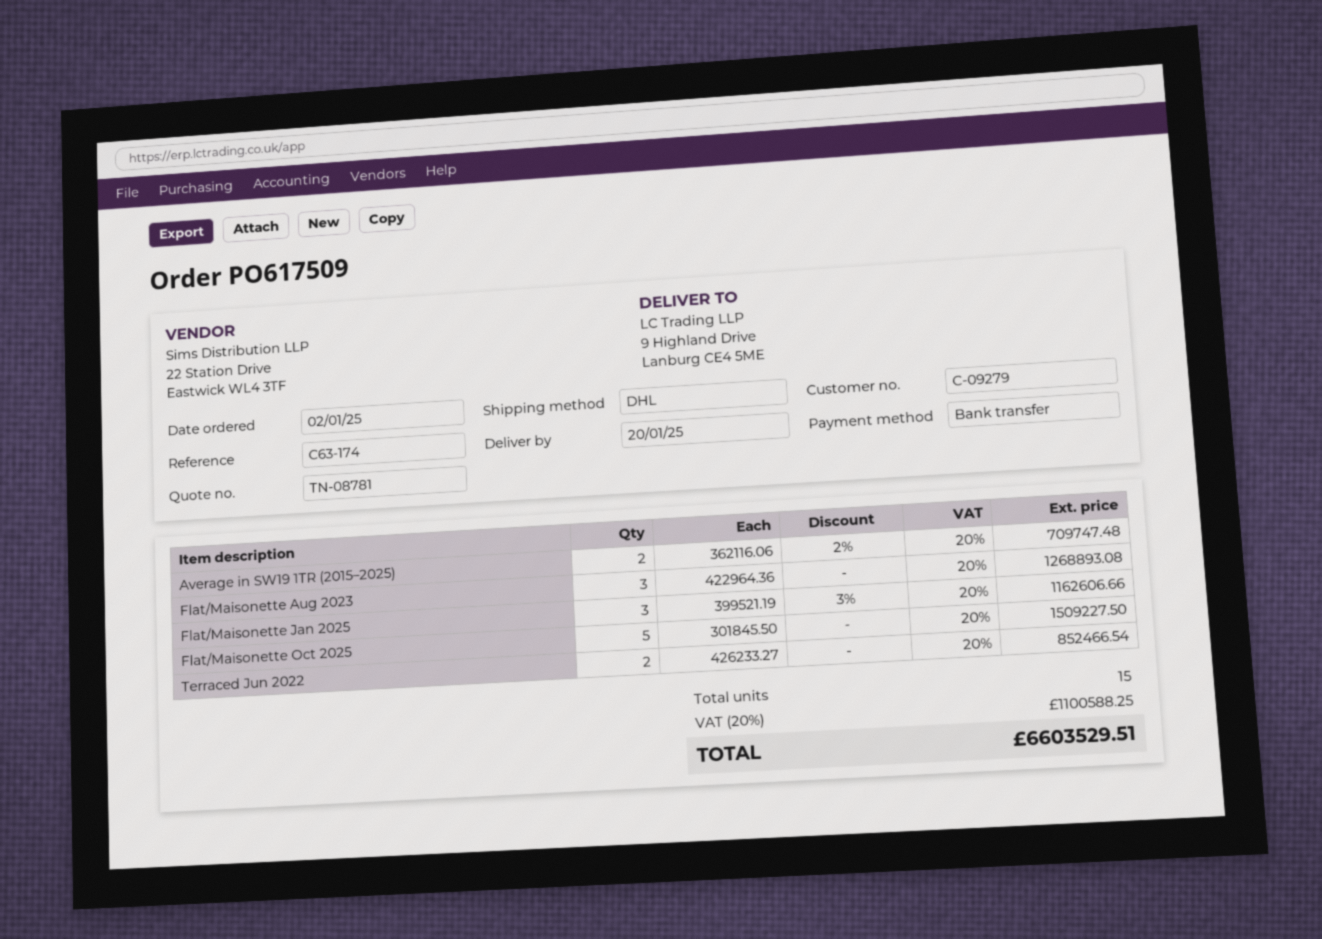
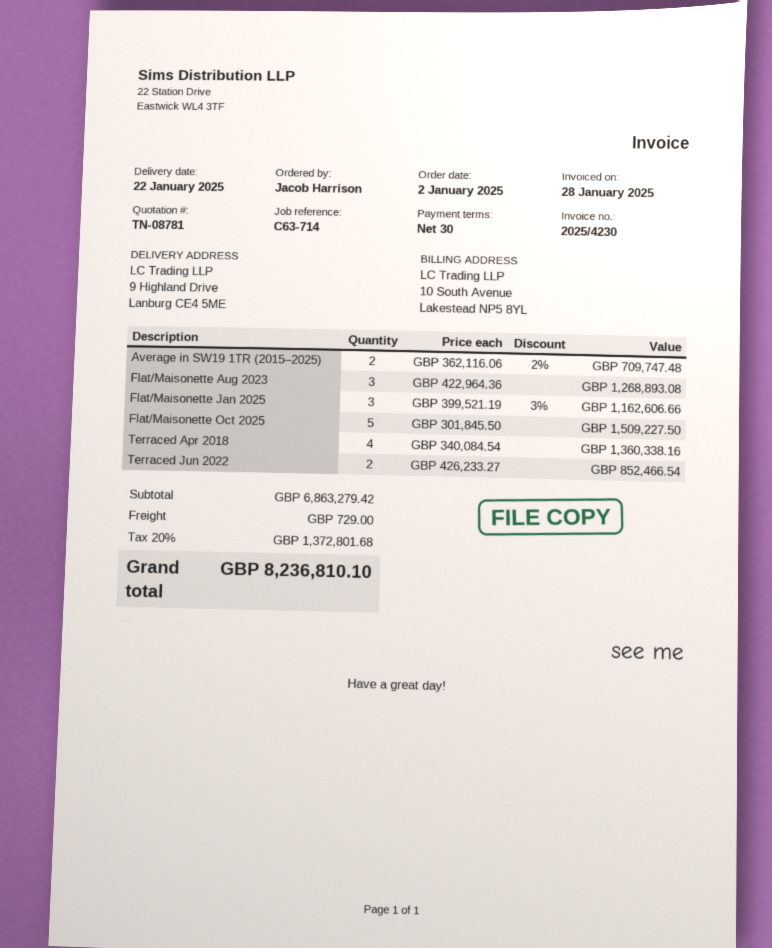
delivery date: 2025-01-20 -> 2025-01-22
reference: C63-174 -> C63-714
Terraced Apr 2018: none -> 4 x 340084.54 = 1360338.16
shipping: none -> 729.00
tax: 20% = 1100588.25 -> 20% = 1372801.68
total: 6603529.51 -> 8236810.10

